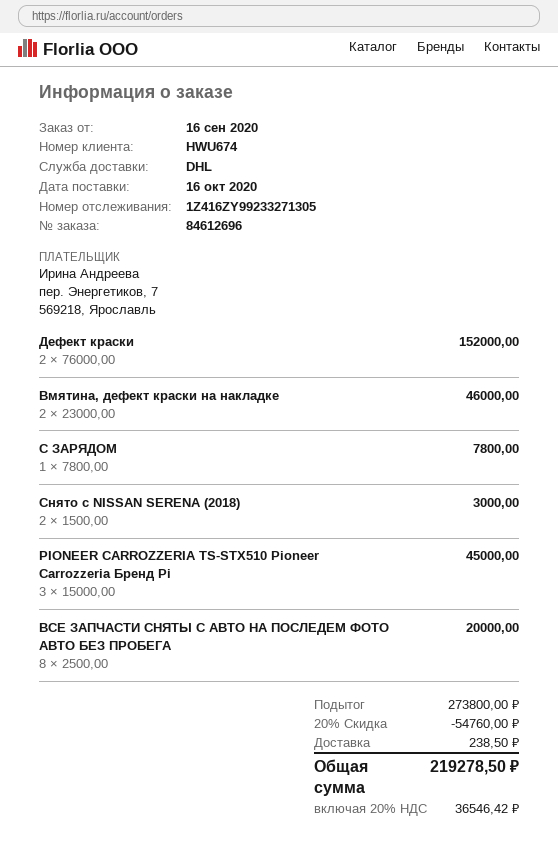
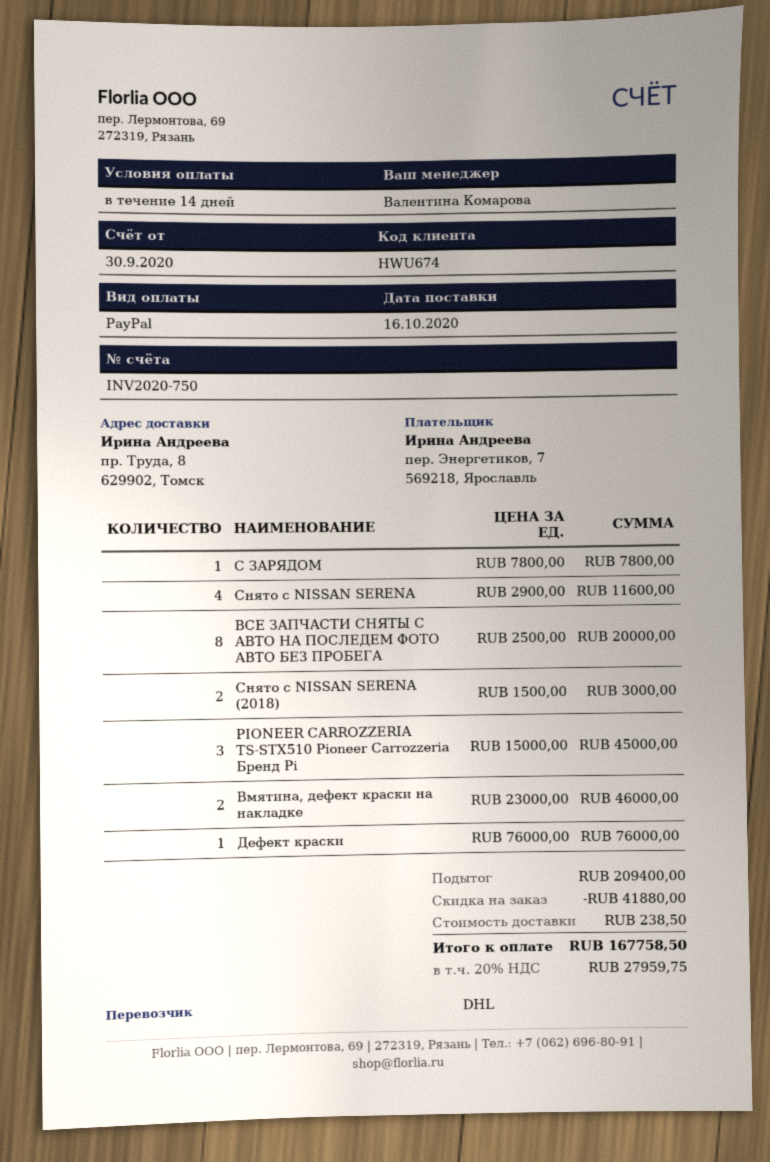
Дефект краски: 2 x 76000.00 = 152000.00 -> 1 x 76000.00 = 76000.00
Снято с NISSAN SERENA: none -> 4 x 2900.00 = 11600.00
subtotal: 273800.00 -> 209400.00
discount: 54760.00 -> 41880.00
tax: 20% = 36546.42 -> 20% = 27959.75
total: 219278.50 -> 167758.50

